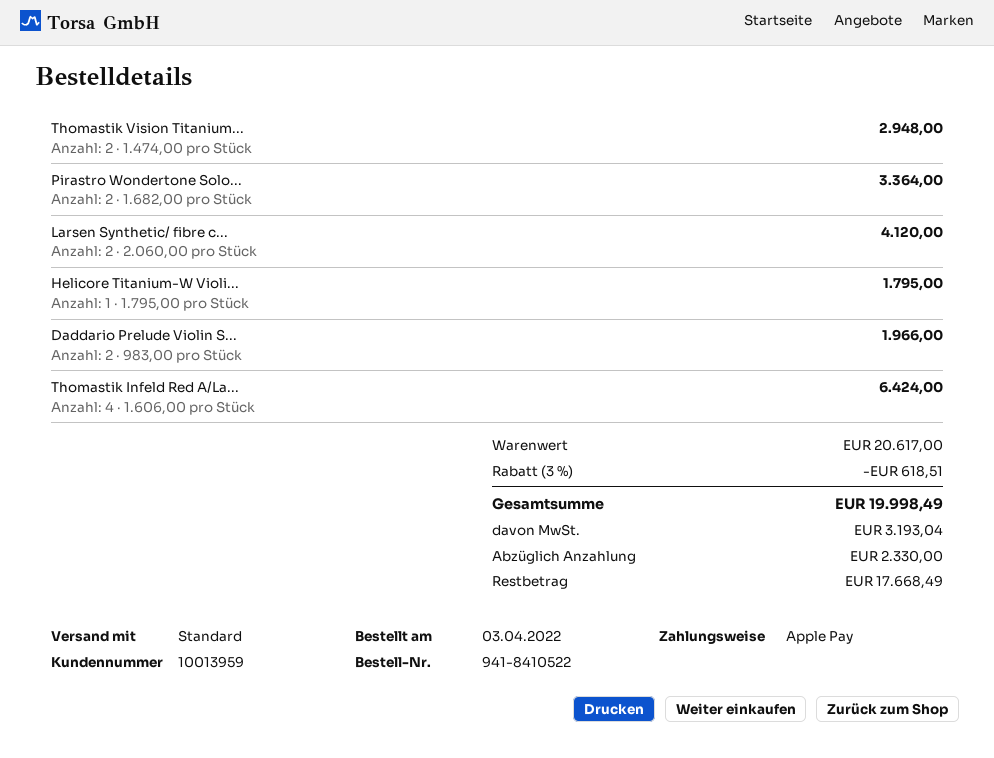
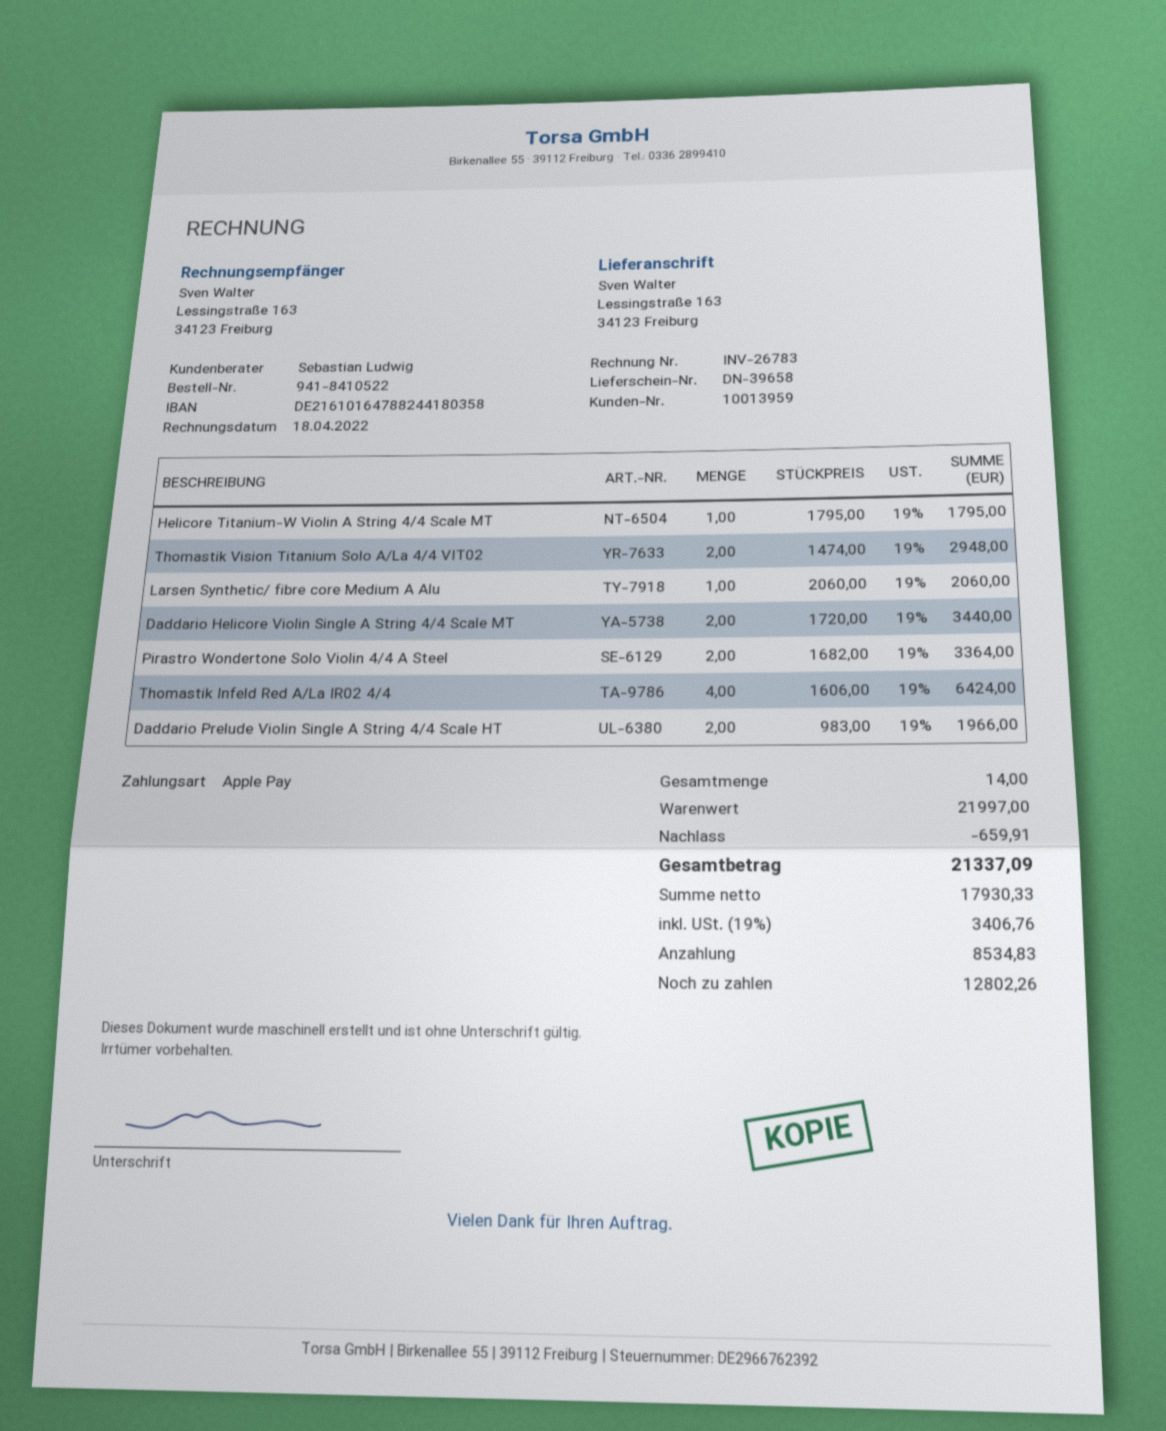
Larsen Synthetic/ fibre c...: 2 x 2060.00 = 4120.00 -> 1 x 2060.00 = 2060.00
Daddario Helicore Violin Single A String 4/4 Scale MT: none -> 2 x 1720.00 = 3440.00
subtotal: 20617.00 -> 21997.00
discount: 618.51 -> 659.91
tax: 3193.04 -> 3406.76
total: 19998.49 -> 21337.09
deposit: 2330.00 -> 8534.83
balance: 17668.49 -> 12802.26

